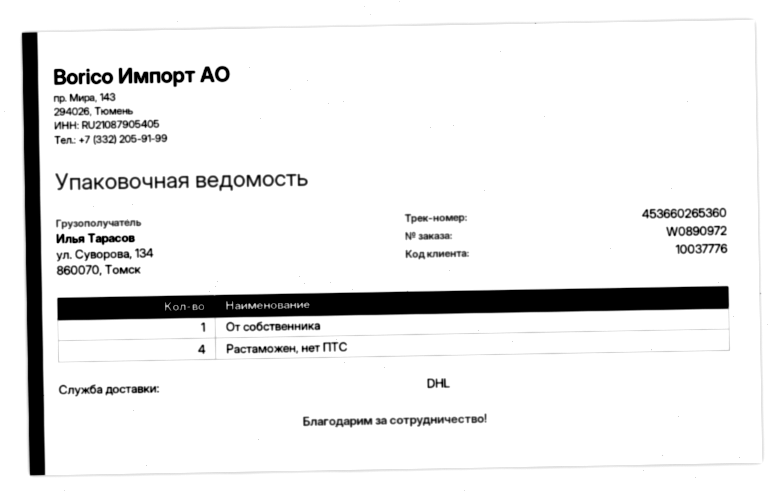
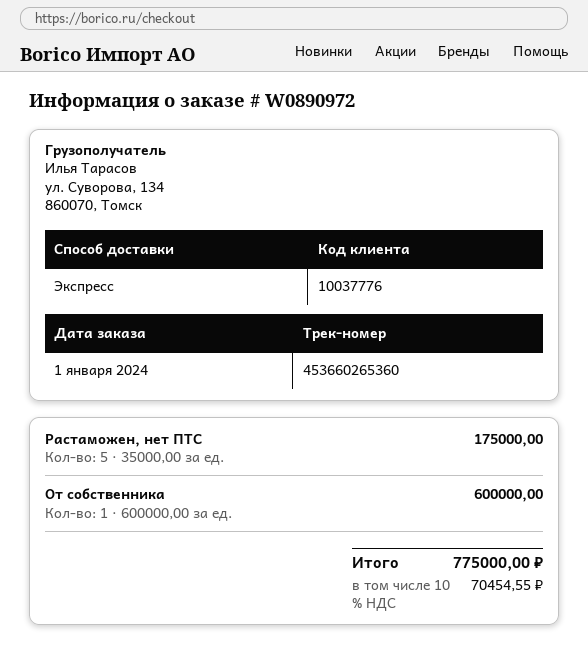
shipping method: DHL -> express
Растаможен, нет ПТС: 4 -> 5

